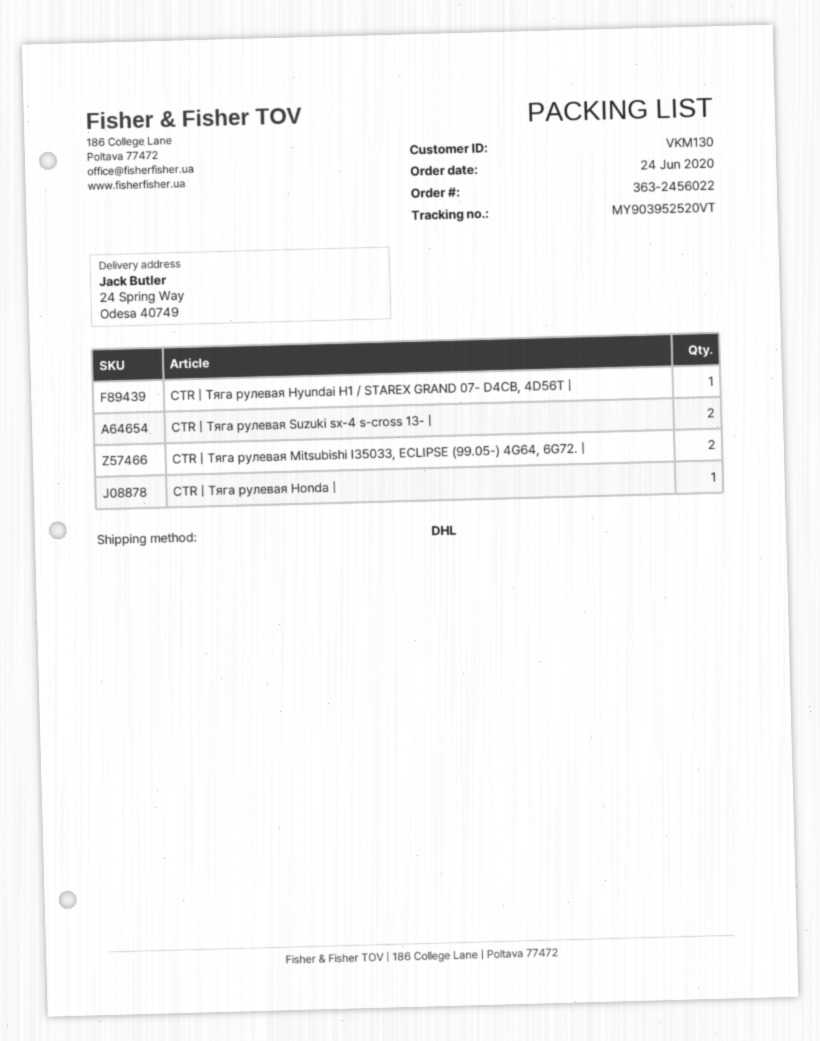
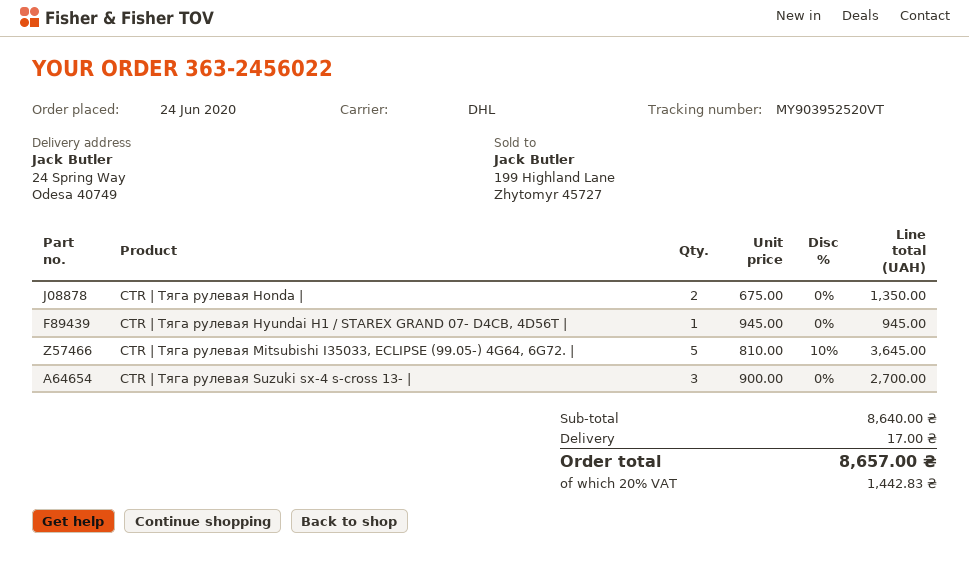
CTR | Тяга рулевая Suzuki sx-4 s-cross 13- |: 2 -> 3
CTR | Тяга рулевая Mitsubishi I35033, ECLIPSE (99.05-) 4G64, 6G72. |: 2 -> 5
CTR | Тяга рулевая Honda |: 1 -> 2

